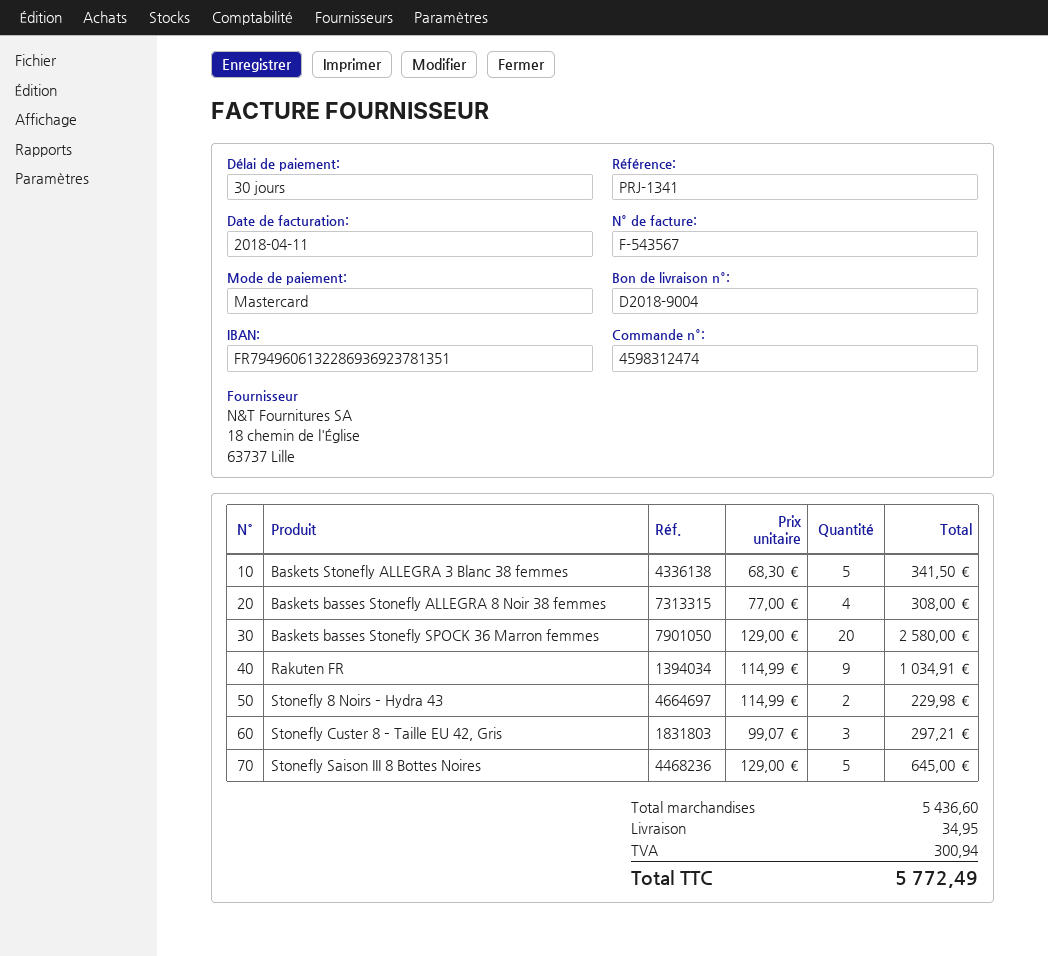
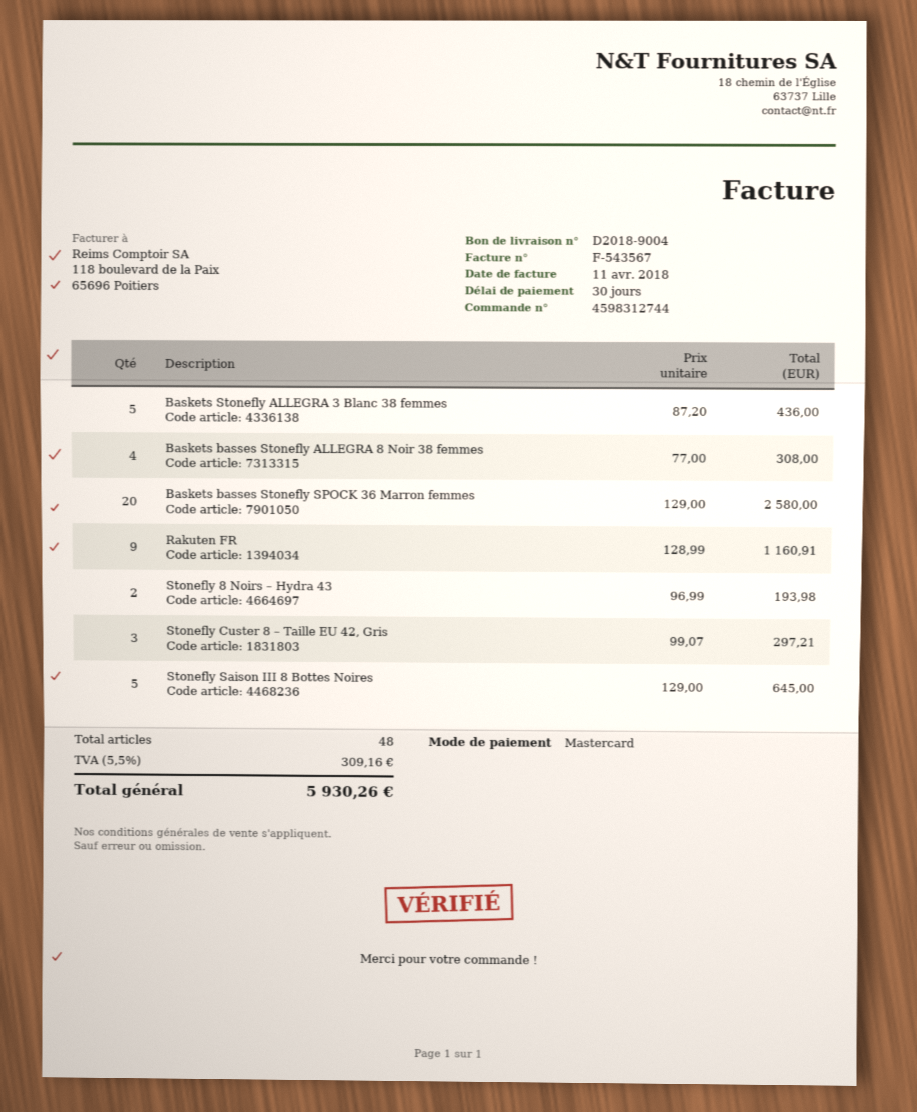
order number: 4598312474 -> 4598312744
Baskets Stonefly ALLEGRA 3 Blanc 38 femmes: 5 x 68.30 = 341.50 -> 5 x 87.20 = 436.00
Rakuten FR: 9 x 114.99 = 1034.91 -> 9 x 128.99 = 1160.91
Stonefly 8 Noirs – Hydra 43: 2 x 114.99 = 229.98 -> 2 x 96.99 = 193.98
shipping: 34.95 -> none
tax: 300.94 -> 309.16
total: 5772.49 -> 5930.26

